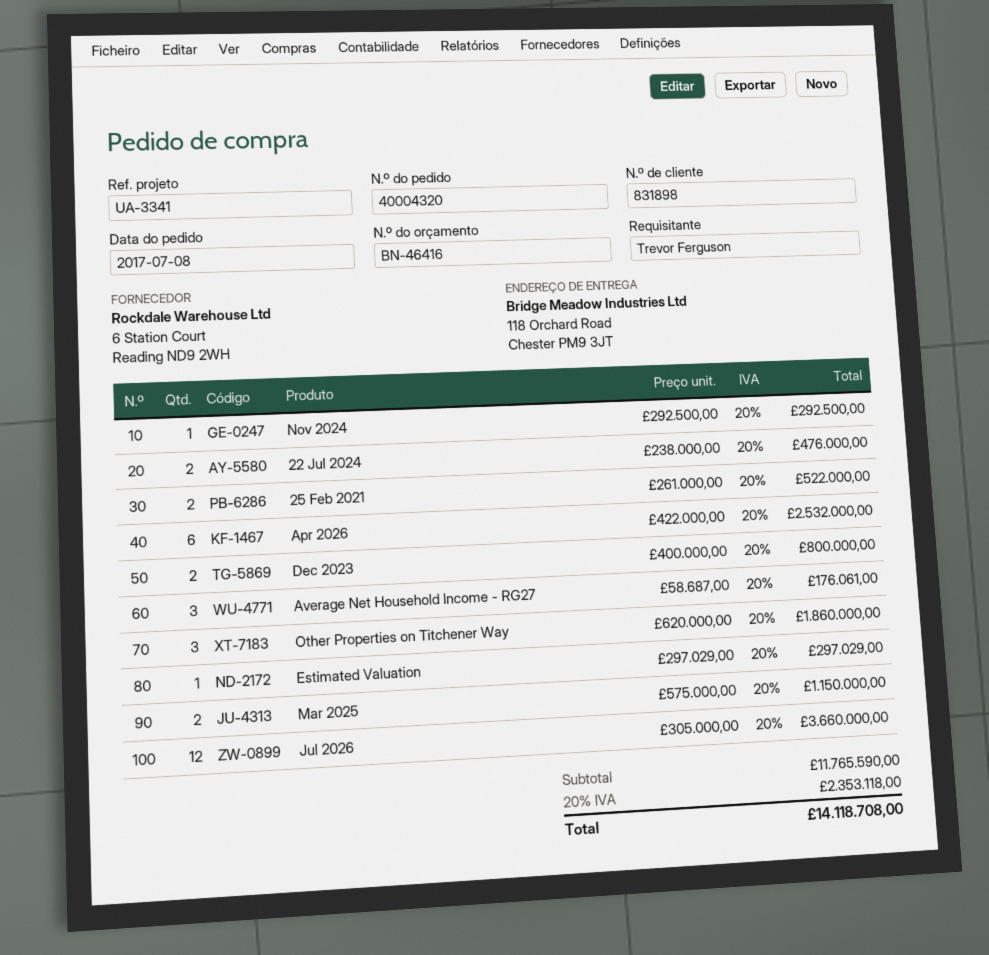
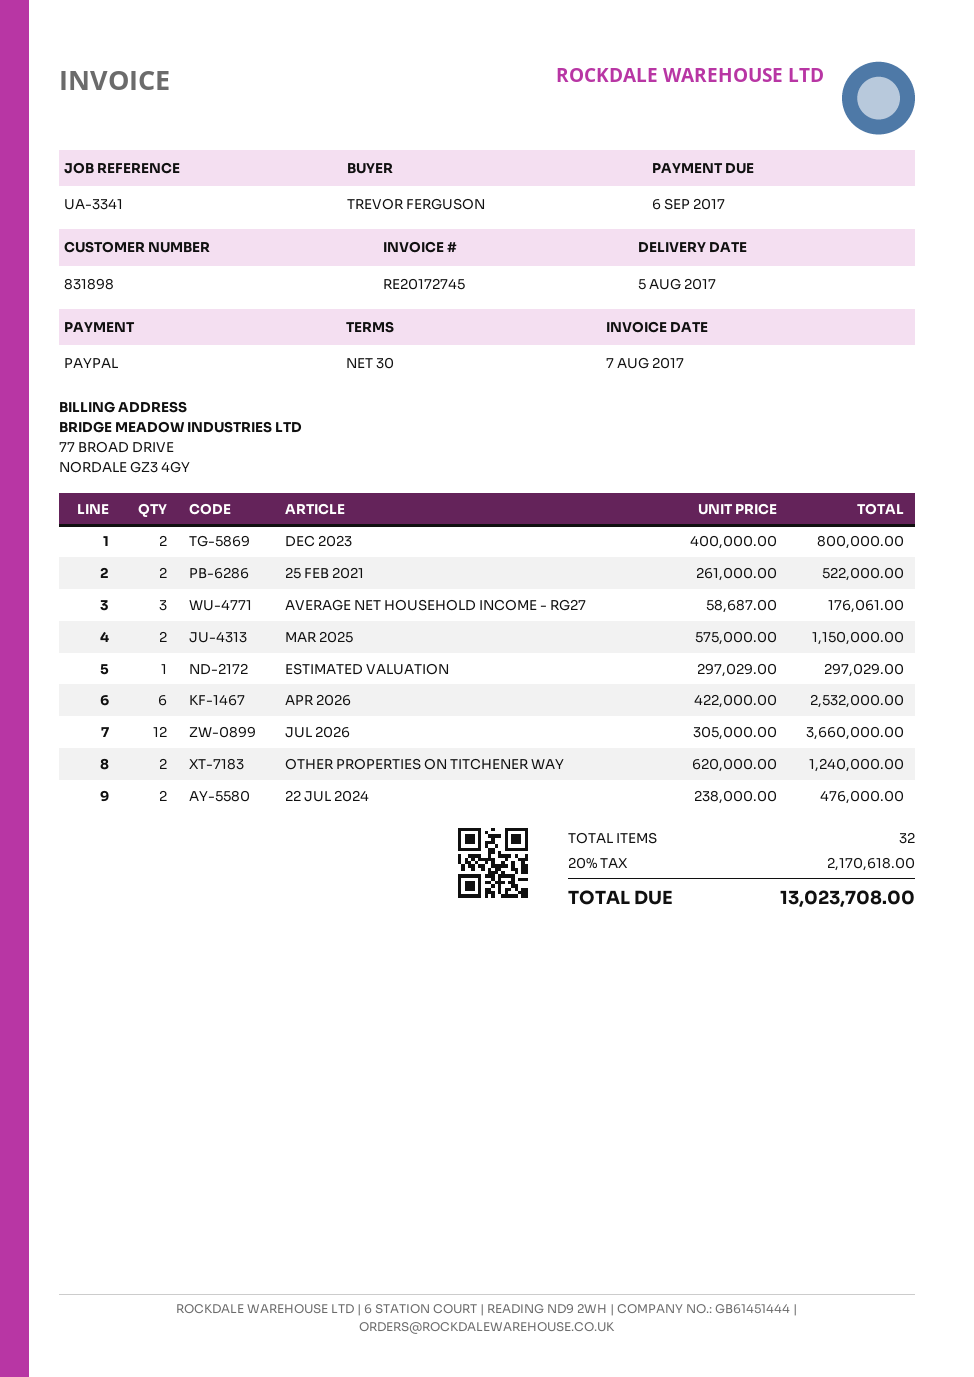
Nov 2024: 1 x 292500.00 = 292500.00 -> none
Other Properties on Titchener Way: 3 x 620000.00 = 1860000.00 -> 2 x 620000.00 = 1240000.00
tax: 20% = 2353118.00 -> 20% = 2170618.00
total: 14118708.00 -> 13023708.00

